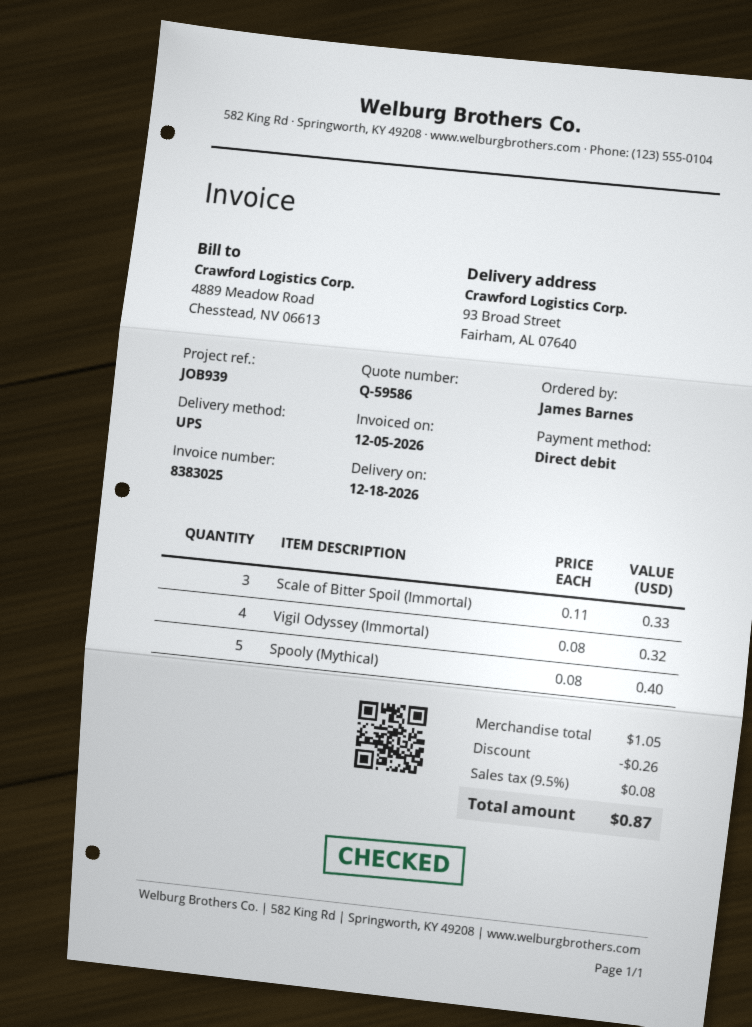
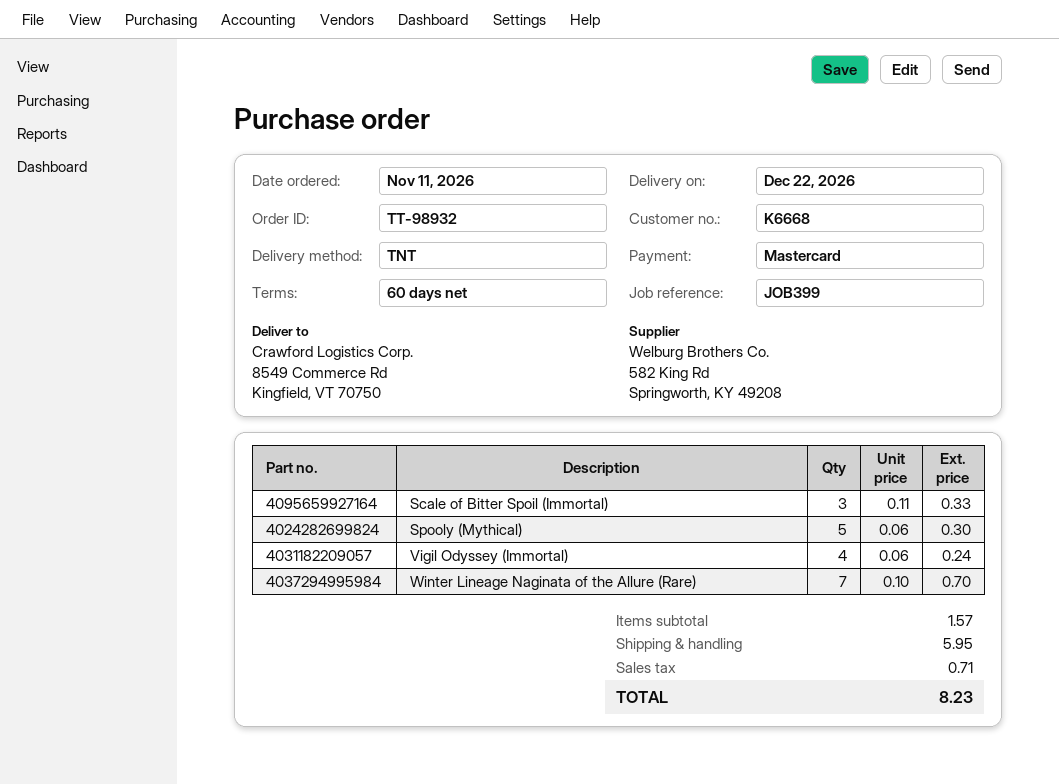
delivery date: 2026-12-18 -> 2026-12-22
reference: JOB939 -> JOB399
payment method: direct debit -> Mastercard
shipping method: UPS -> TNT
ship to: 93 Broad Street, Fairham, AL 07640 -> 8549 Commerce Rd, Kingfield, VT 70750
Vigil Odyssey (Immortal): 4 x 0.08 = 0.32 -> 4 x 0.06 = 0.24
Spooly (Mythical): 5 x 0.08 = 0.40 -> 5 x 0.06 = 0.30
Winter Lineage Naginata of the Allure (Rare): none -> 7 x 0.10 = 0.70
subtotal: 1.05 -> 1.57
discount: 0.26 -> none
shipping: none -> 5.95
tax: 0.08 -> 0.71
total: 0.87 -> 8.23

